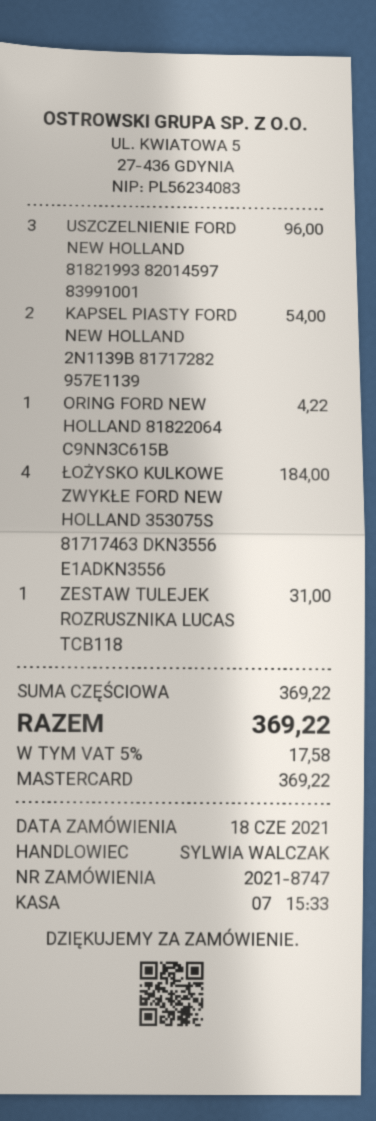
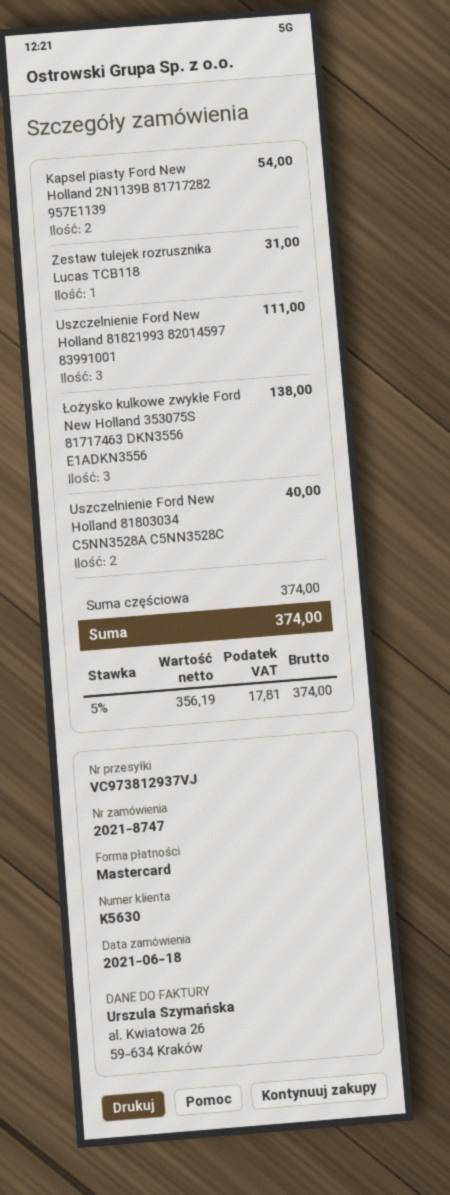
USZCZELNIENIE FORD NEW HOLLAND 81821993 82014597 83991001: 3 for 96.00 -> 3 for 111.00
ORING FORD NEW HOLLAND 81822064 C9NN3C615B: 1 for 4.22 -> none
ŁOŻYSKO KULKOWE ZWYKŁE FORD NEW HOLLAND 353075S 81717463 DKN3556 E1ADKN3556: 4 for 184.00 -> 3 for 138.00
Uszczelnienie Ford New Holland 81803034 C5NN3528A C5NN3528C: none -> 2 for 40.00
subtotal: 369.22 -> 374.00
tax: 5% = 17.58 -> 5% = 17.81
total: 369.22 -> 374.00

